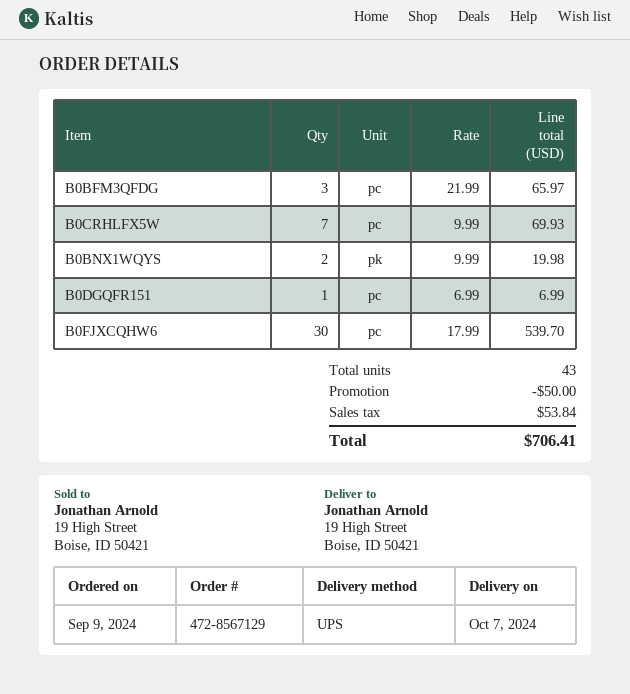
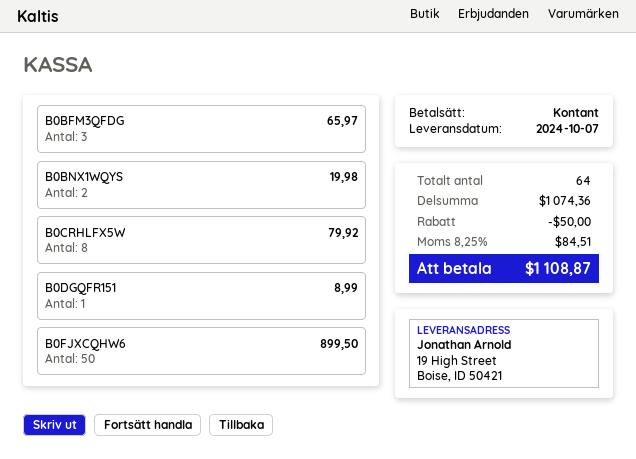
B0CRHLFX5W: 7 for 69.93 -> 8 for 79.92
B0DGQFR151: 1 for 6.99 -> 1 for 8.99
B0FJXCQHW6: 30 for 539.70 -> 50 for 899.50
total quantity: 43 -> 64
tax: 53.84 -> 84.51
total: 706.41 -> 1108.87

